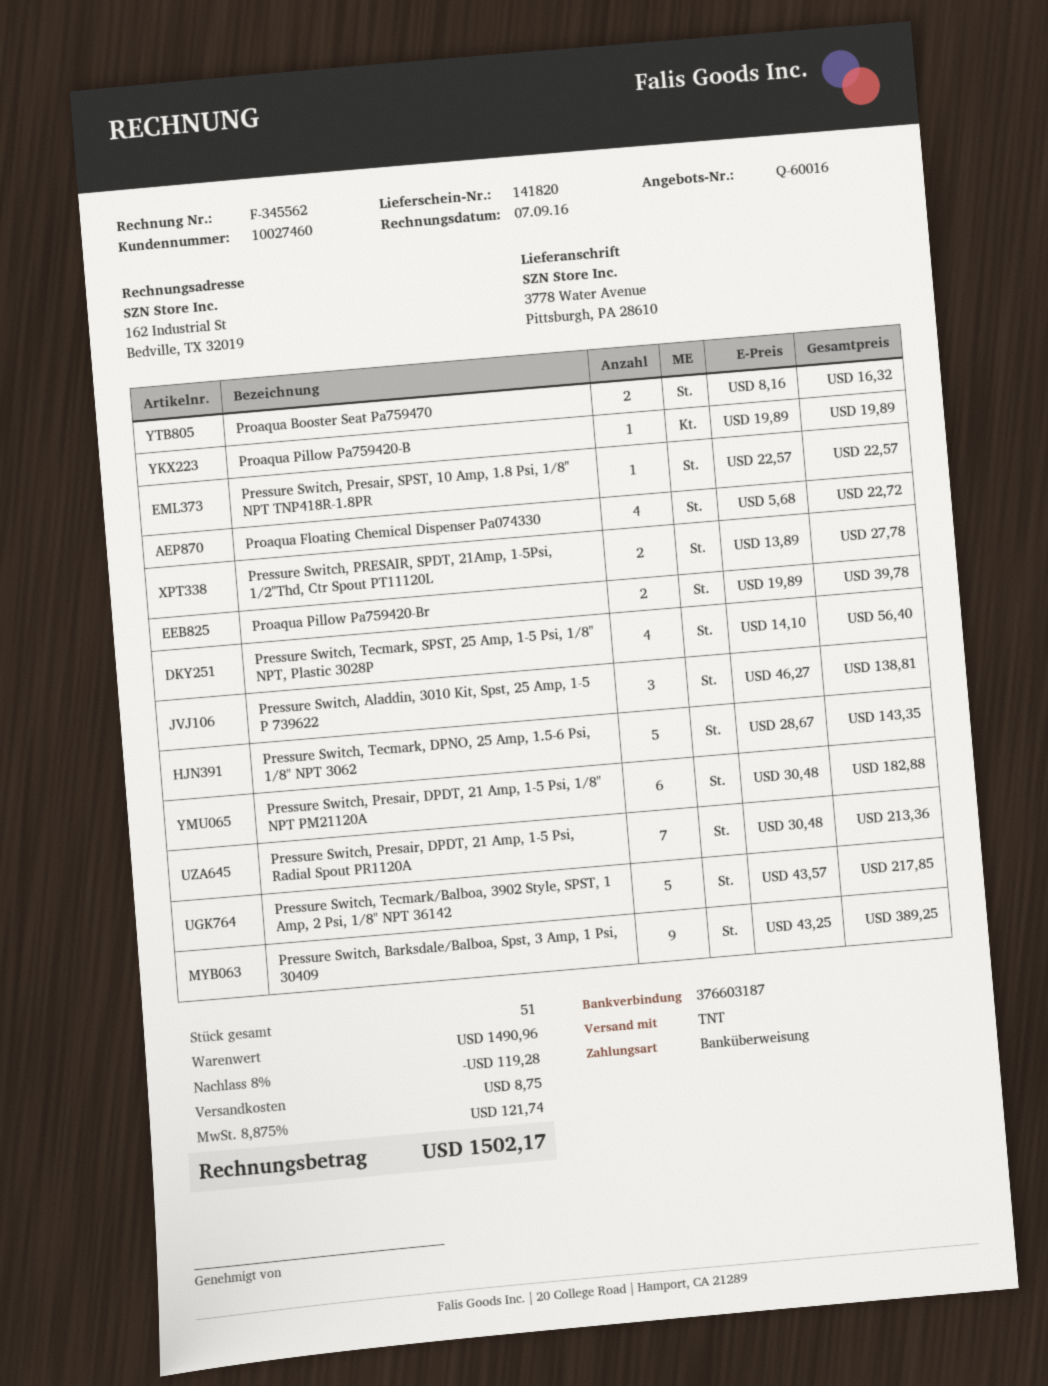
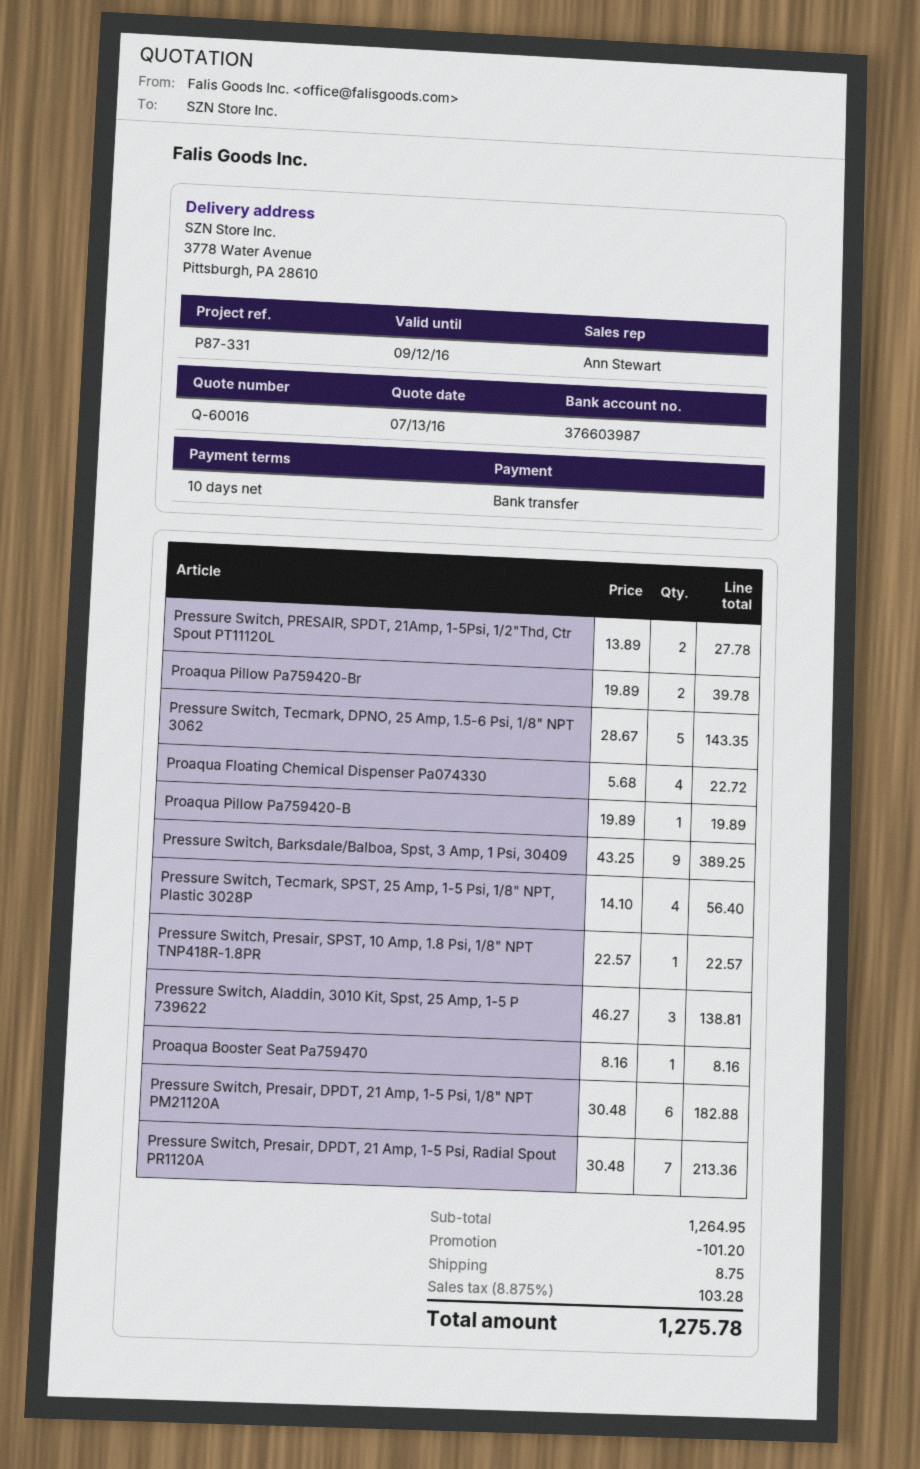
bank account: 376603187 -> 376603987
Proaqua Booster Seat Pa759470: 2 x 8.16 = 16.32 -> 1 x 8.16 = 8.16
Pressure Switch, Tecmark/Balboa, 3902 Style, SPST, 1 Amp, 2 Psi, 1/8" NPT 36142: 5 x 43.57 = 217.85 -> none
subtotal: 1490.96 -> 1264.95
discount: 119.28 -> 101.20
tax: 8.875% = 121.74 -> 8.875% = 103.28
total: 1502.17 -> 1275.78

